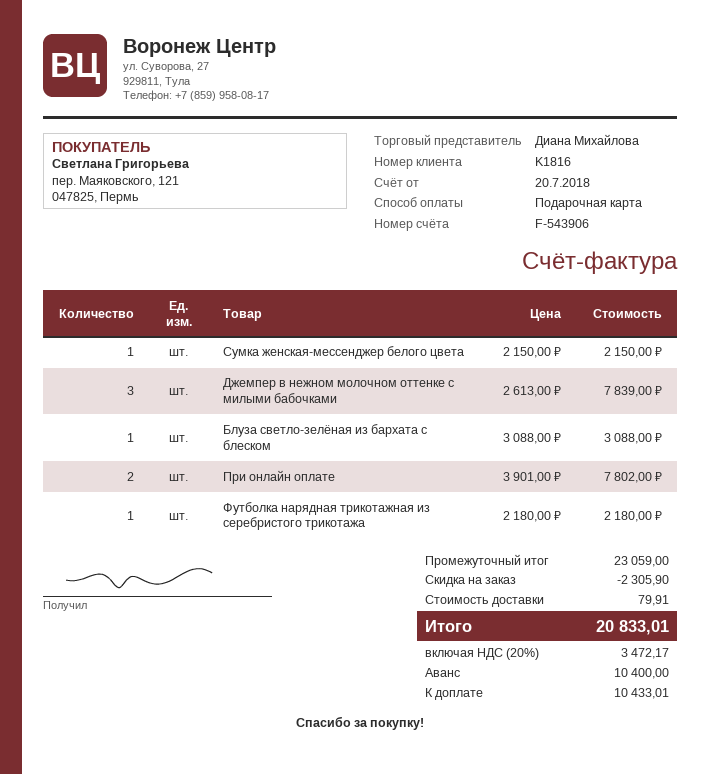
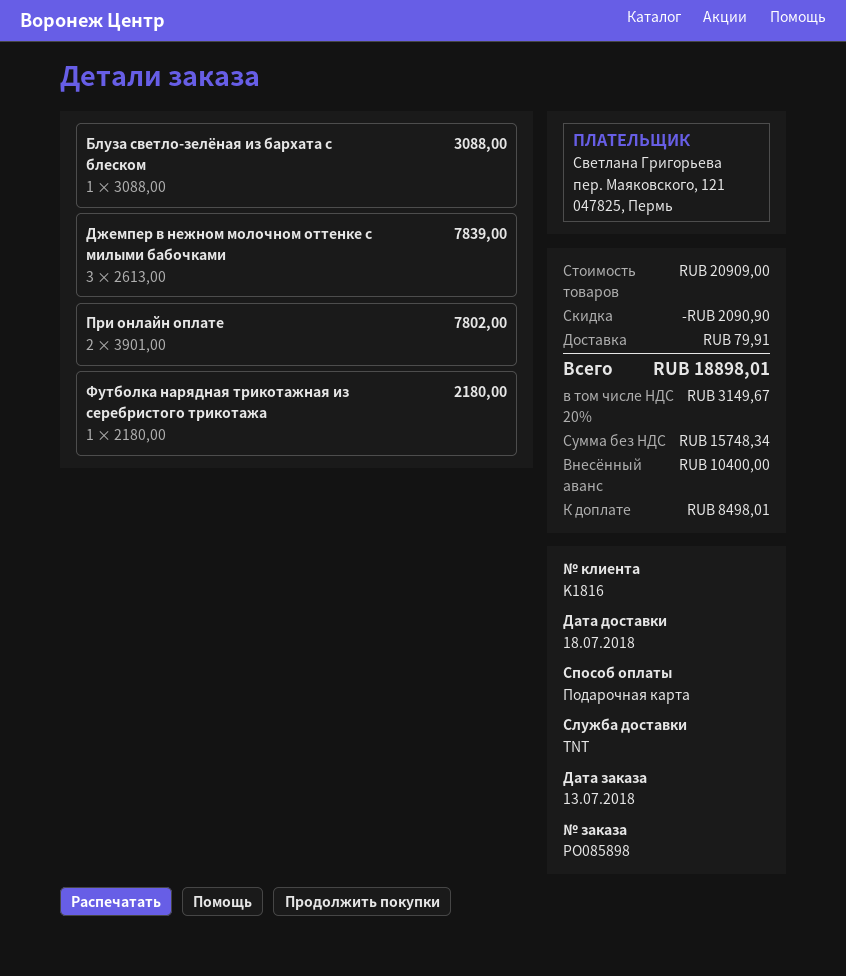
Сумка женская-мессенджер белого цвета: 1 x 2150.00 = 2150.00 -> none
subtotal: 23059.00 -> 20909.00
discount: 2305.90 -> 2090.90
tax: 20% = 3472.17 -> 20% = 3149.67
total: 20833.01 -> 18898.01
balance: 10433.01 -> 8498.01

